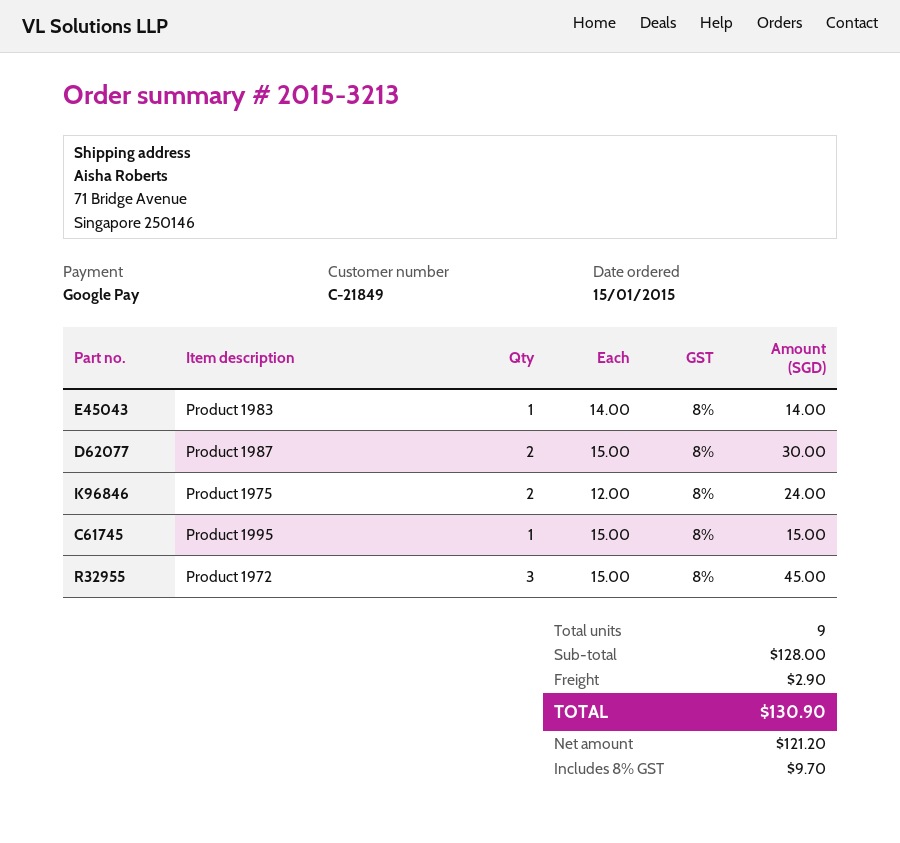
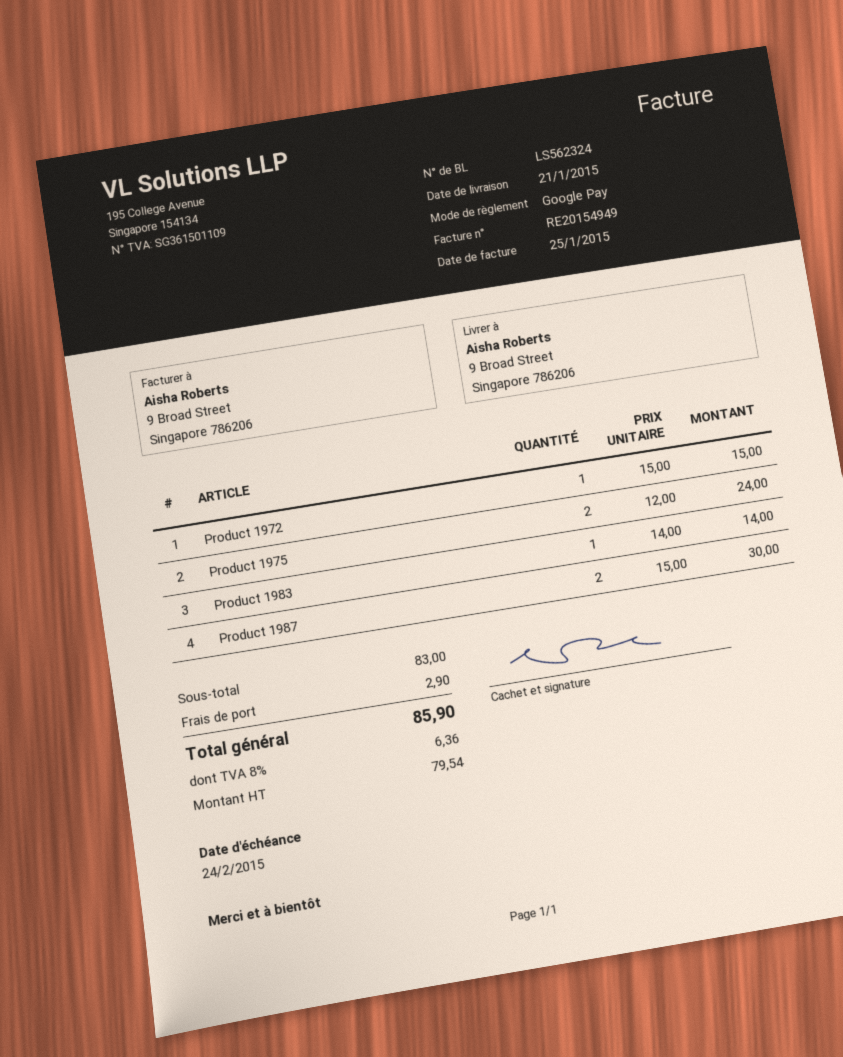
ship to: 71 Bridge Avenue, Singapore 250146 -> 9 Broad Street, Singapore 786206
Product 1995: 1 x 15.00 = 15.00 -> none
Product 1972: 3 x 15.00 = 45.00 -> 1 x 15.00 = 15.00
subtotal: 128.00 -> 83.00
net: 121.20 -> 79.54
tax: 8% = 9.70 -> 8% = 6.36
total: 130.90 -> 85.90

